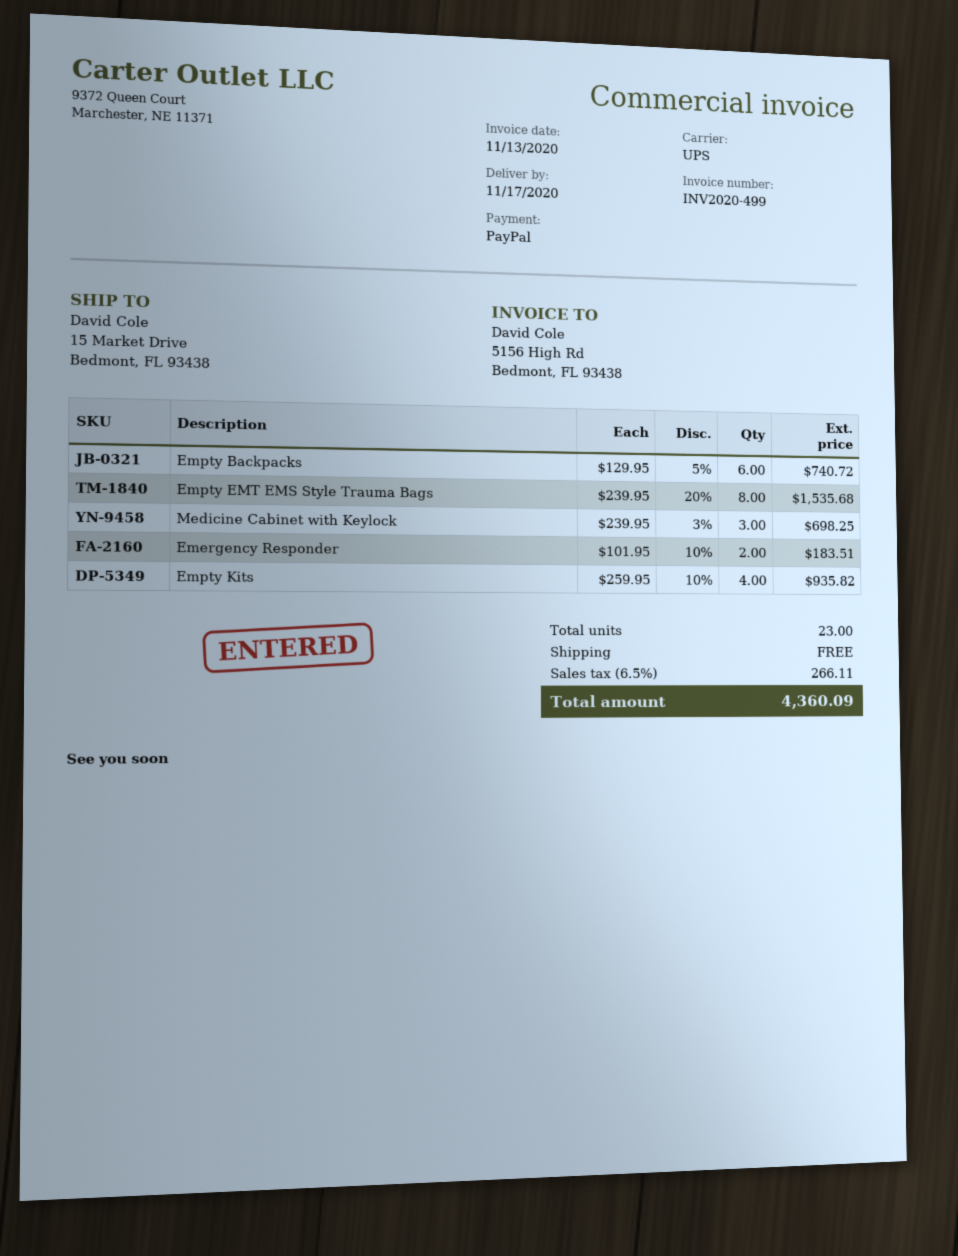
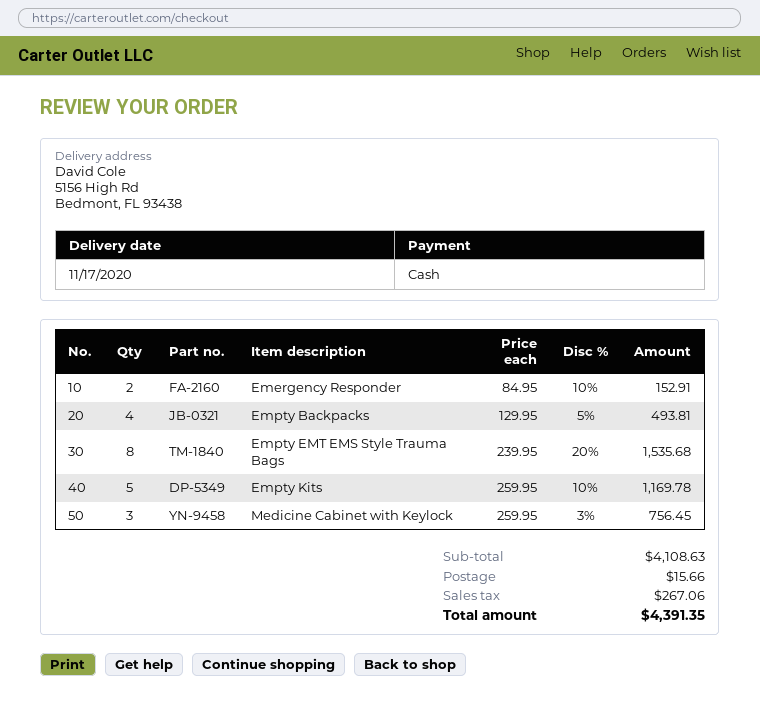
payment method: PayPal -> cash
ship to: 15 Market Drive, Bedmont, FL 93438 -> 5156 High Rd, Bedmont, FL 93438
Empty Backpacks: 6 x 129.95 - 5% = 740.72 -> 4 x 129.95 - 5% = 493.81
Medicine Cabinet with Keylock: 3 x 239.95 - 3% = 698.25 -> 3 x 259.95 - 3% = 756.45
Emergency Responder: 2 x 101.95 - 10% = 183.51 -> 2 x 84.95 - 10% = 152.91
Empty Kits: 4 x 259.95 - 10% = 935.82 -> 5 x 259.95 - 10% = 1169.78
shipping: 0.00 -> 15.66
tax: 266.11 -> 267.06
total: 4360.09 -> 4391.35

